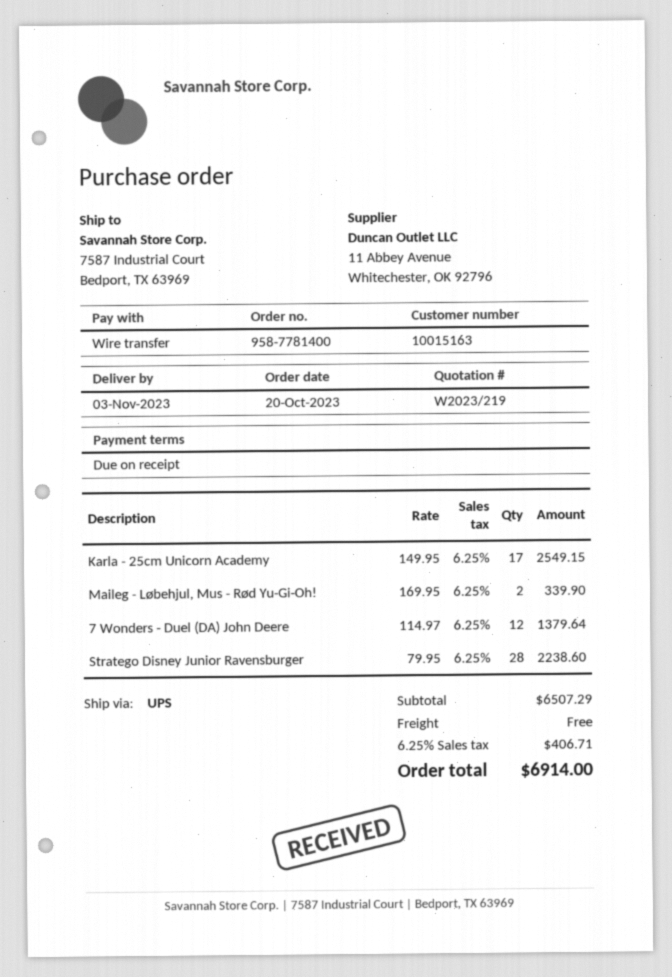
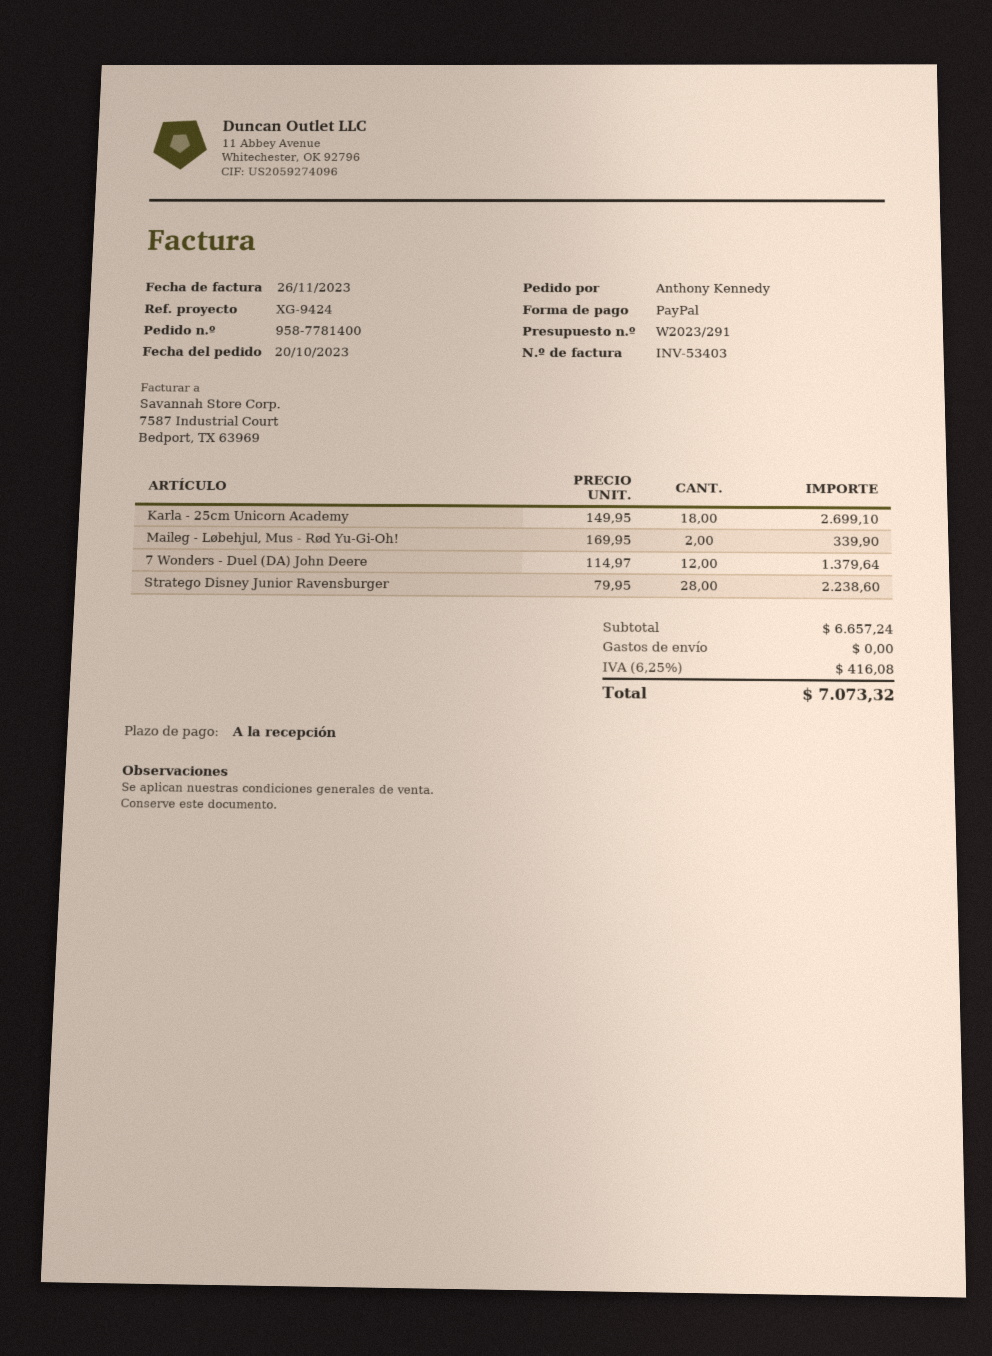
quote number: W2023/219 -> W2023/291
payment method: bank transfer -> PayPal
Karla - 25cm Unicorn Academy: 17 x 149.95 = 2549.15 -> 18 x 149.95 = 2699.10
subtotal: 6507.29 -> 6657.24
tax: 6.25% = 406.71 -> 6.25% = 416.08
total: 6914.00 -> 7073.32

